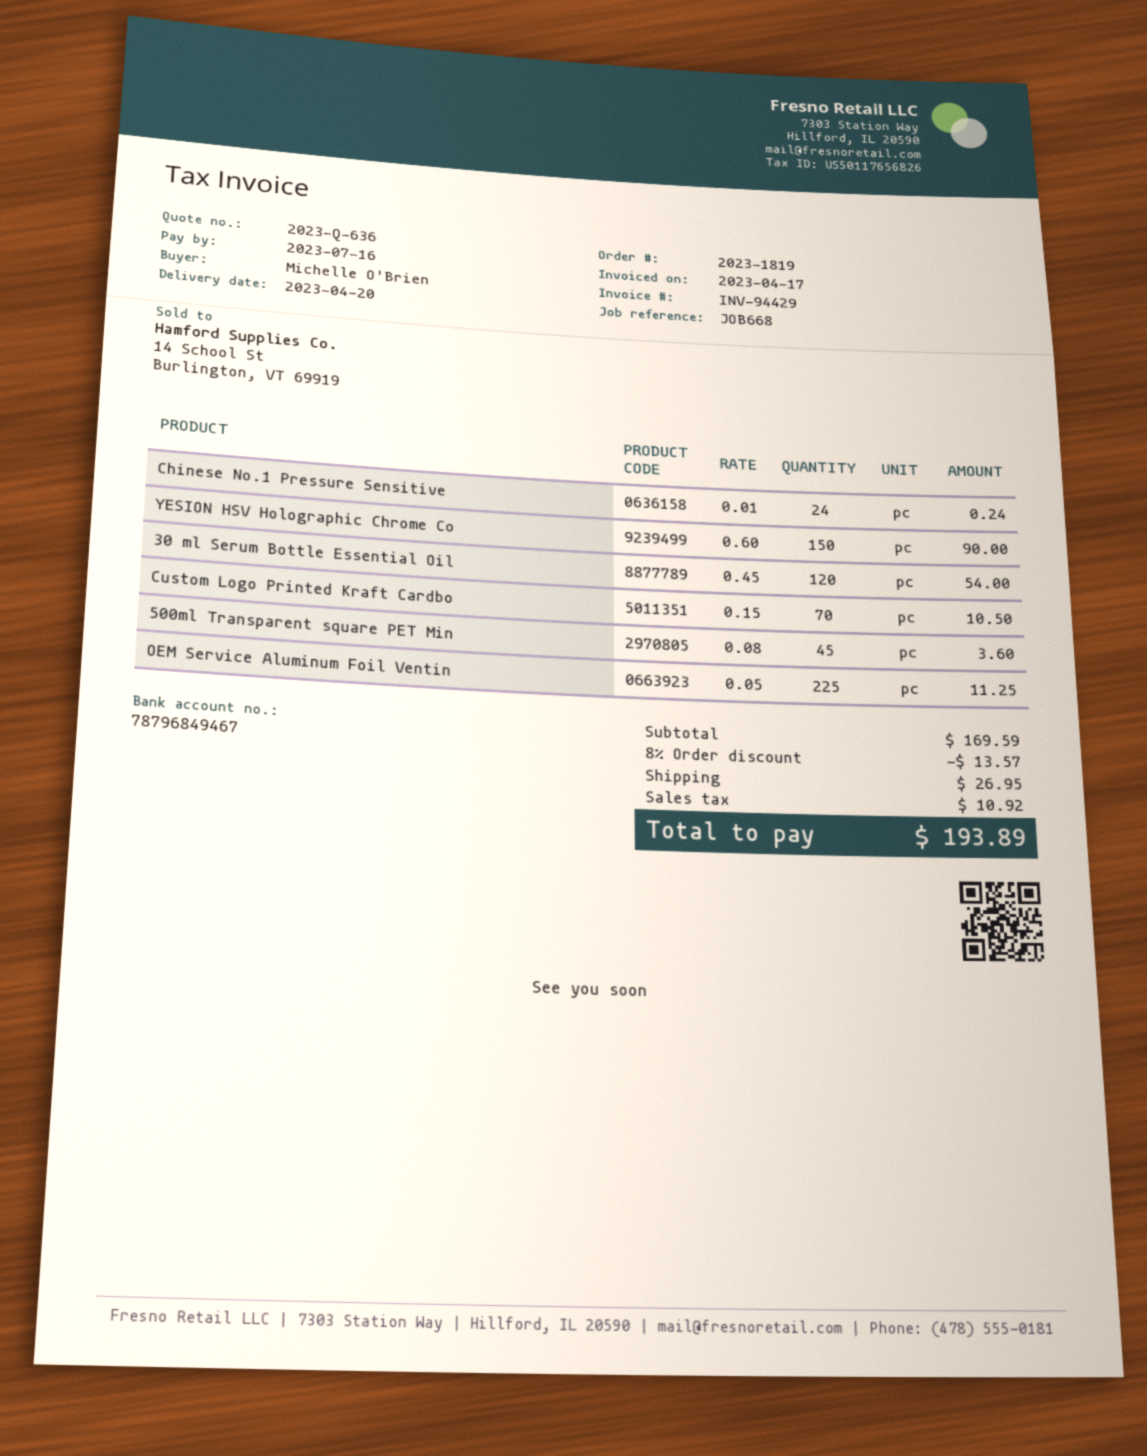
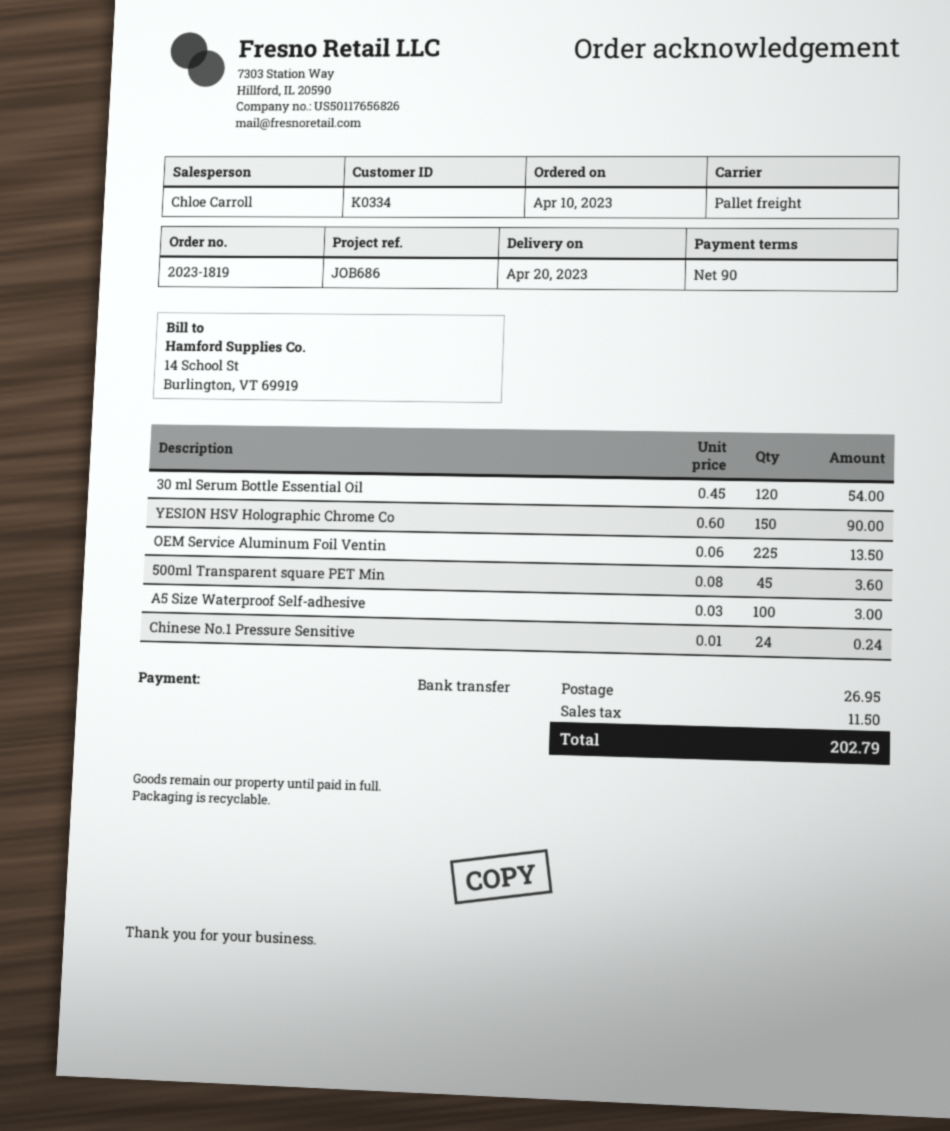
reference: JOB668 -> JOB686
Custom Logo Printed Kraft Cardbo: 70 x 0.15 = 10.50 -> none
OEM Service Aluminum Foil Ventin: 225 x 0.05 = 11.25 -> 225 x 0.06 = 13.50
A5 Size Waterproof Self-adhesive: none -> 100 x 0.03 = 3.00
discount: 8% = 13.57 -> none
tax: 10.92 -> 11.50
total: 193.89 -> 202.79

